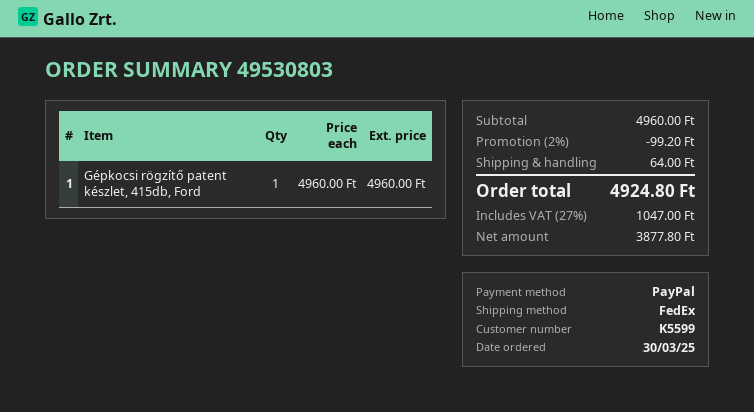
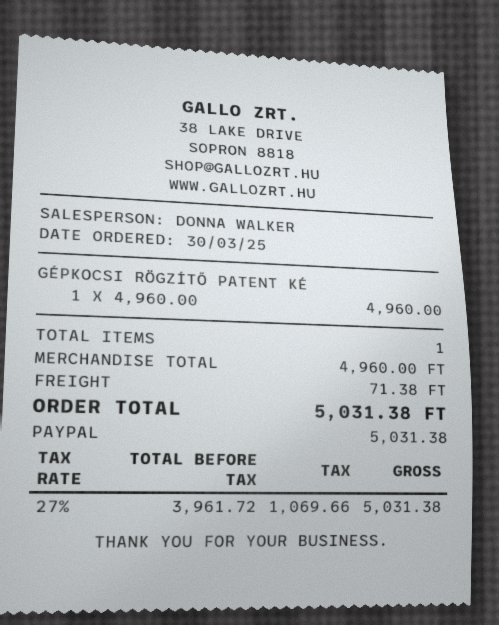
discount: 2% = 99.20 -> none
shipping: 64.00 -> 71.38
net: 3877.80 -> 3961.72
tax: 27% = 1047.00 -> 27% = 1069.66
total: 4924.80 -> 5031.38

